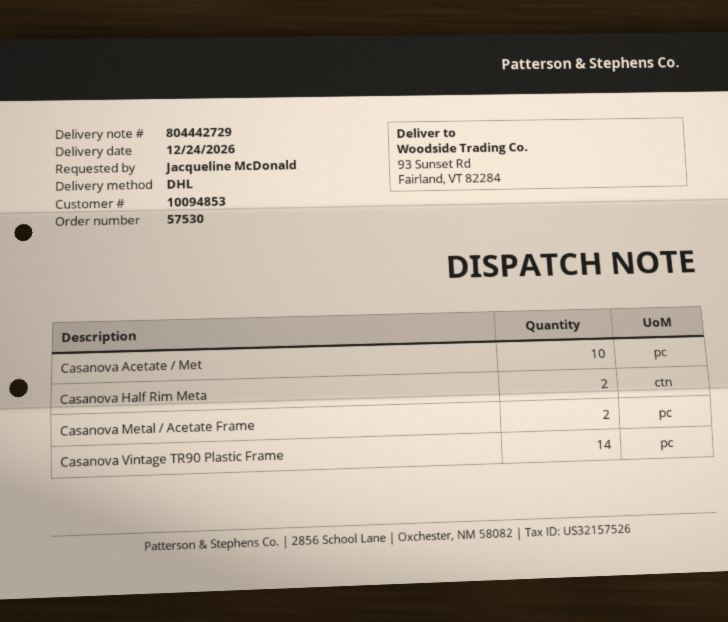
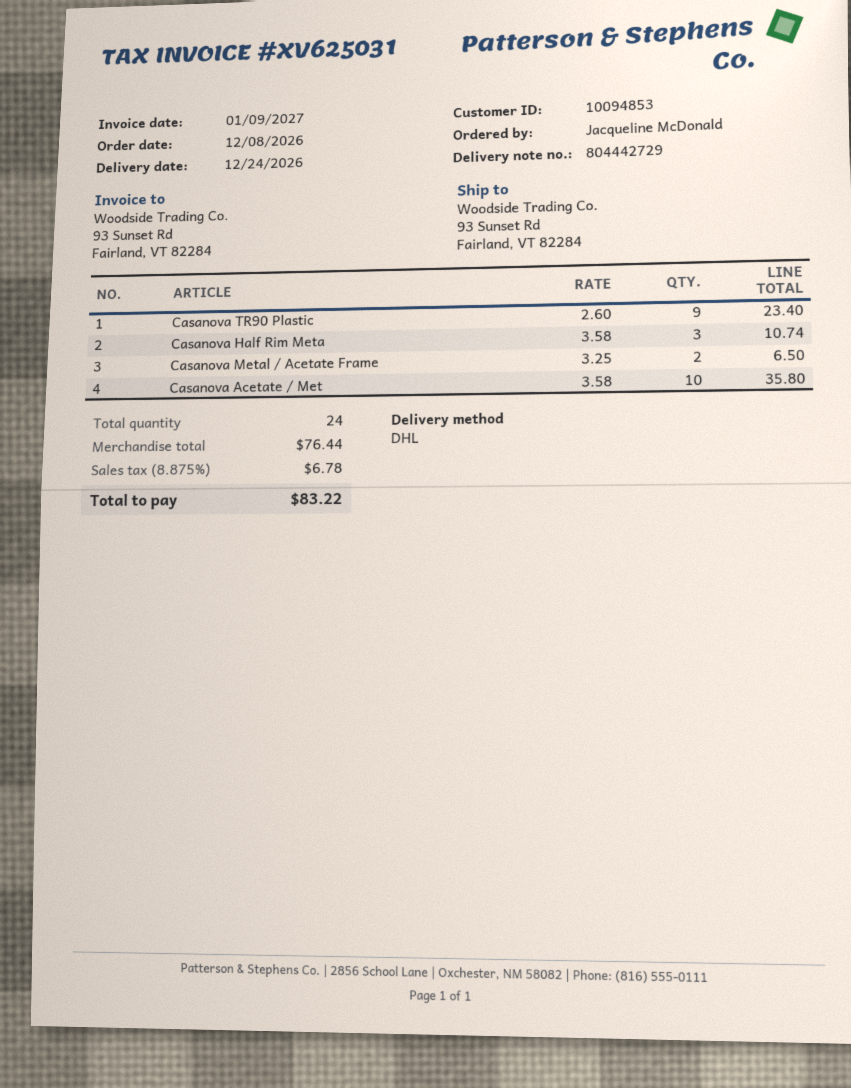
Casanova Half Rim Meta: 2 -> 3
Casanova Vintage TR90 Plastic Frame: 14 -> none
Casanova TR90 Plastic: none -> 9

